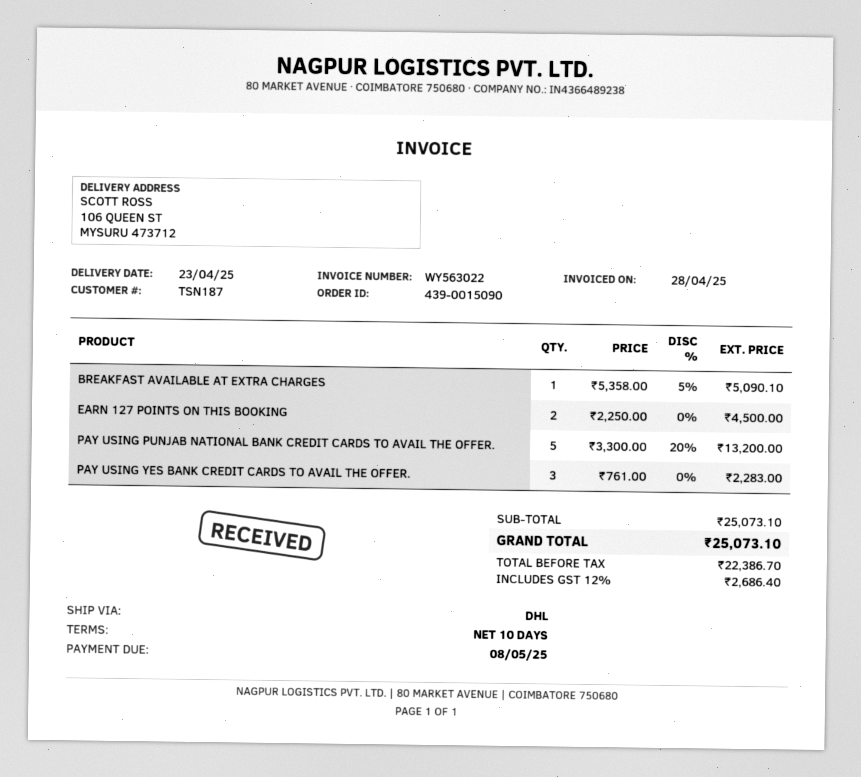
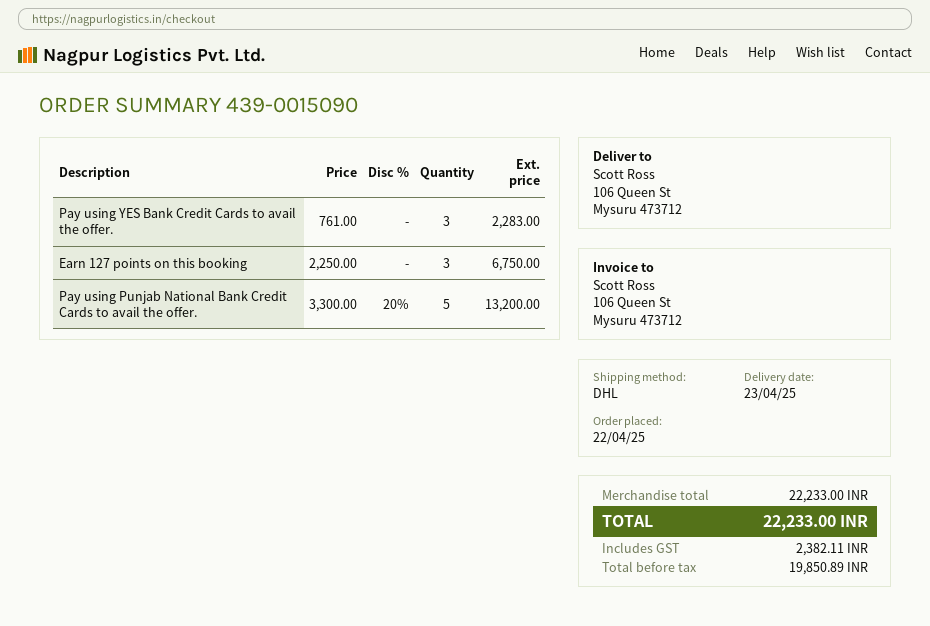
BREAKFAST AVAILABLE AT EXTRA CHARGES: 1 x 5358.00 - 5% = 5090.10 -> none
EARN 127 POINTS ON THIS BOOKING: 2 x 2250.00 = 4500.00 -> 3 x 2250.00 = 6750.00
subtotal: 25073.10 -> 22233.00
net: 22386.70 -> 19850.89
tax: 2686.40 -> 2382.11
total: 25073.10 -> 22233.00

